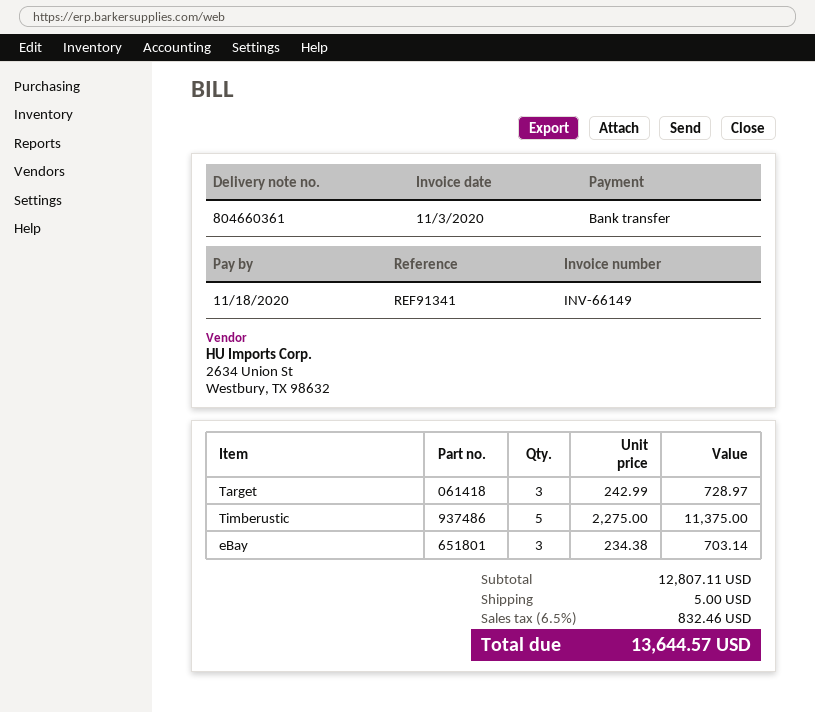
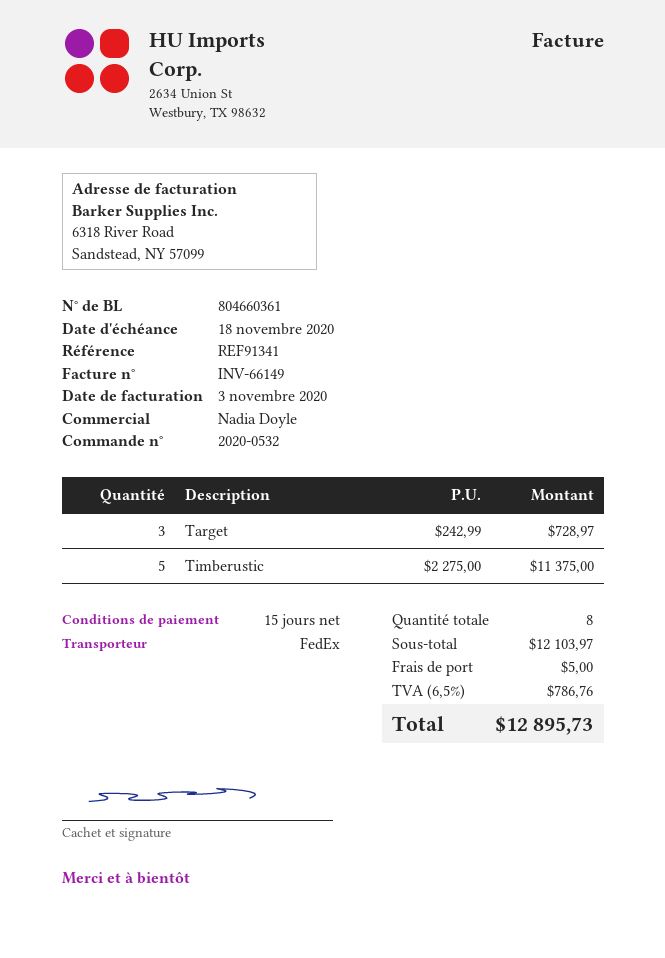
eBay: 3 x 234.38 = 703.14 -> none
subtotal: 12807.11 -> 12103.97
tax: 6.5% = 832.46 -> 6.5% = 786.76
total: 13644.57 -> 12895.73

